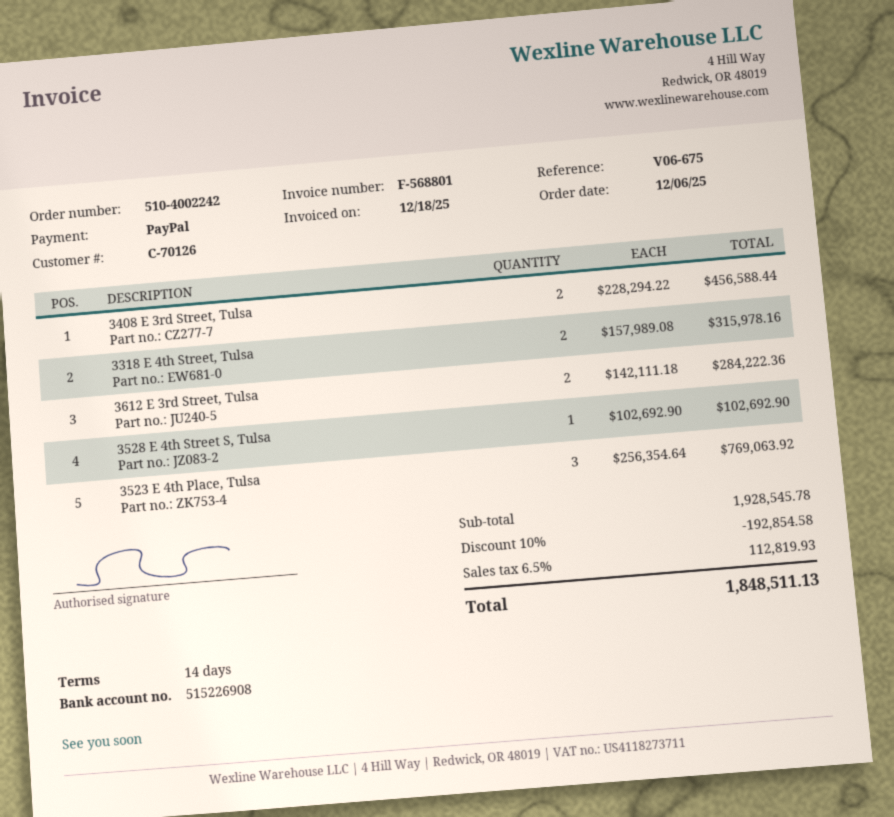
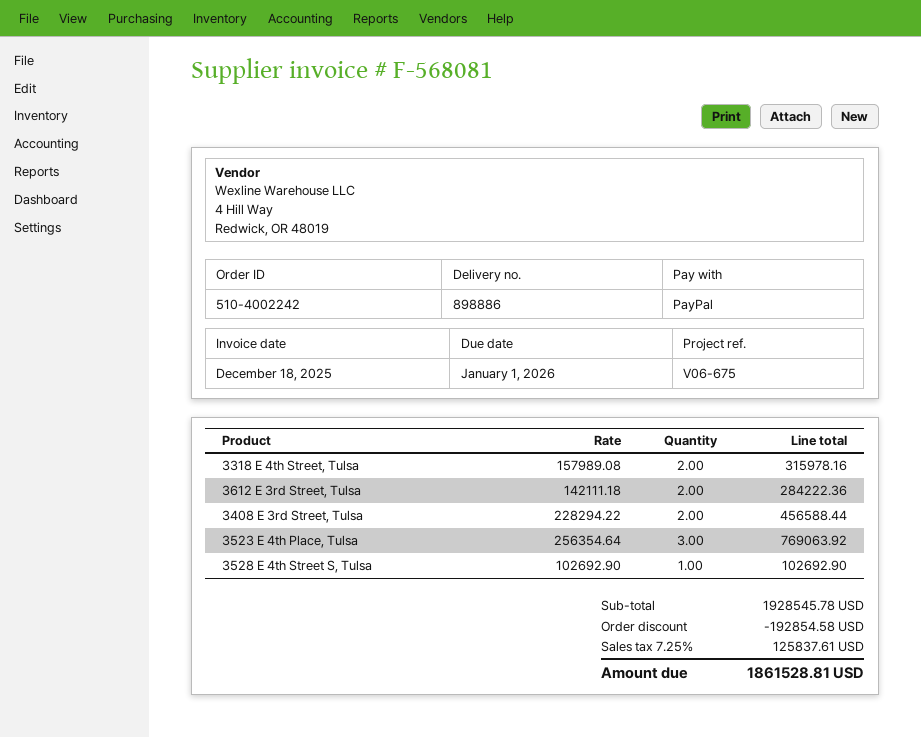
invoice number: F-568801 -> F-568081
tax: 6.5% = 112819.93 -> 7.25% = 125837.61
total: 1848511.13 -> 1861528.81

